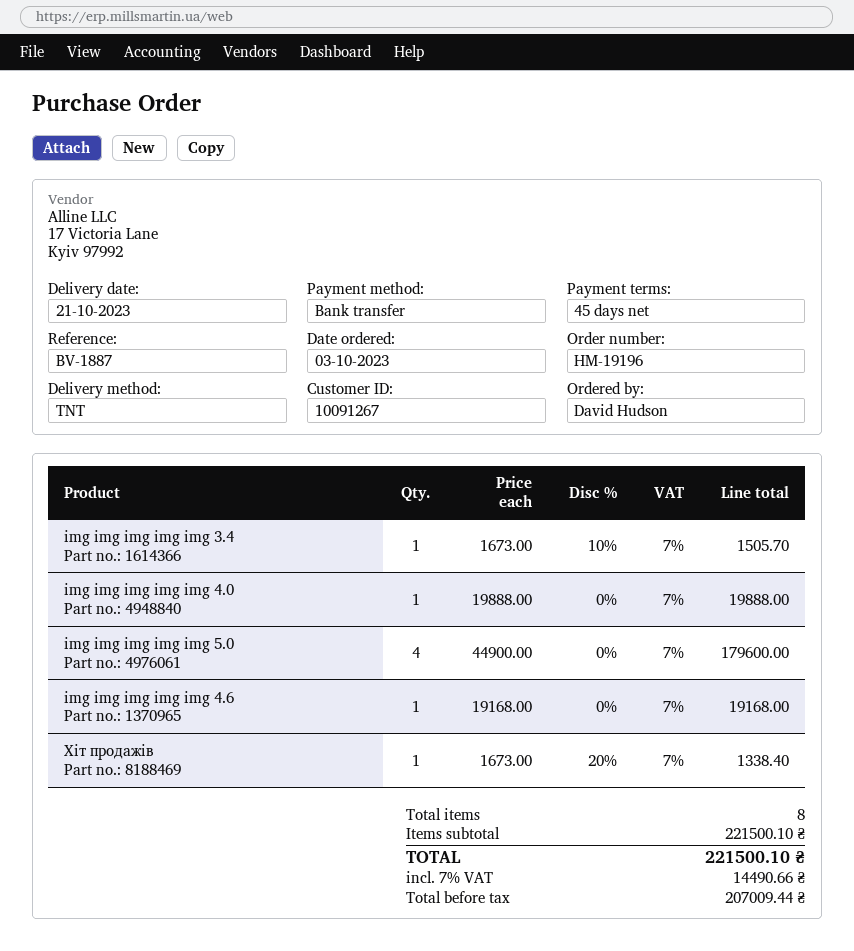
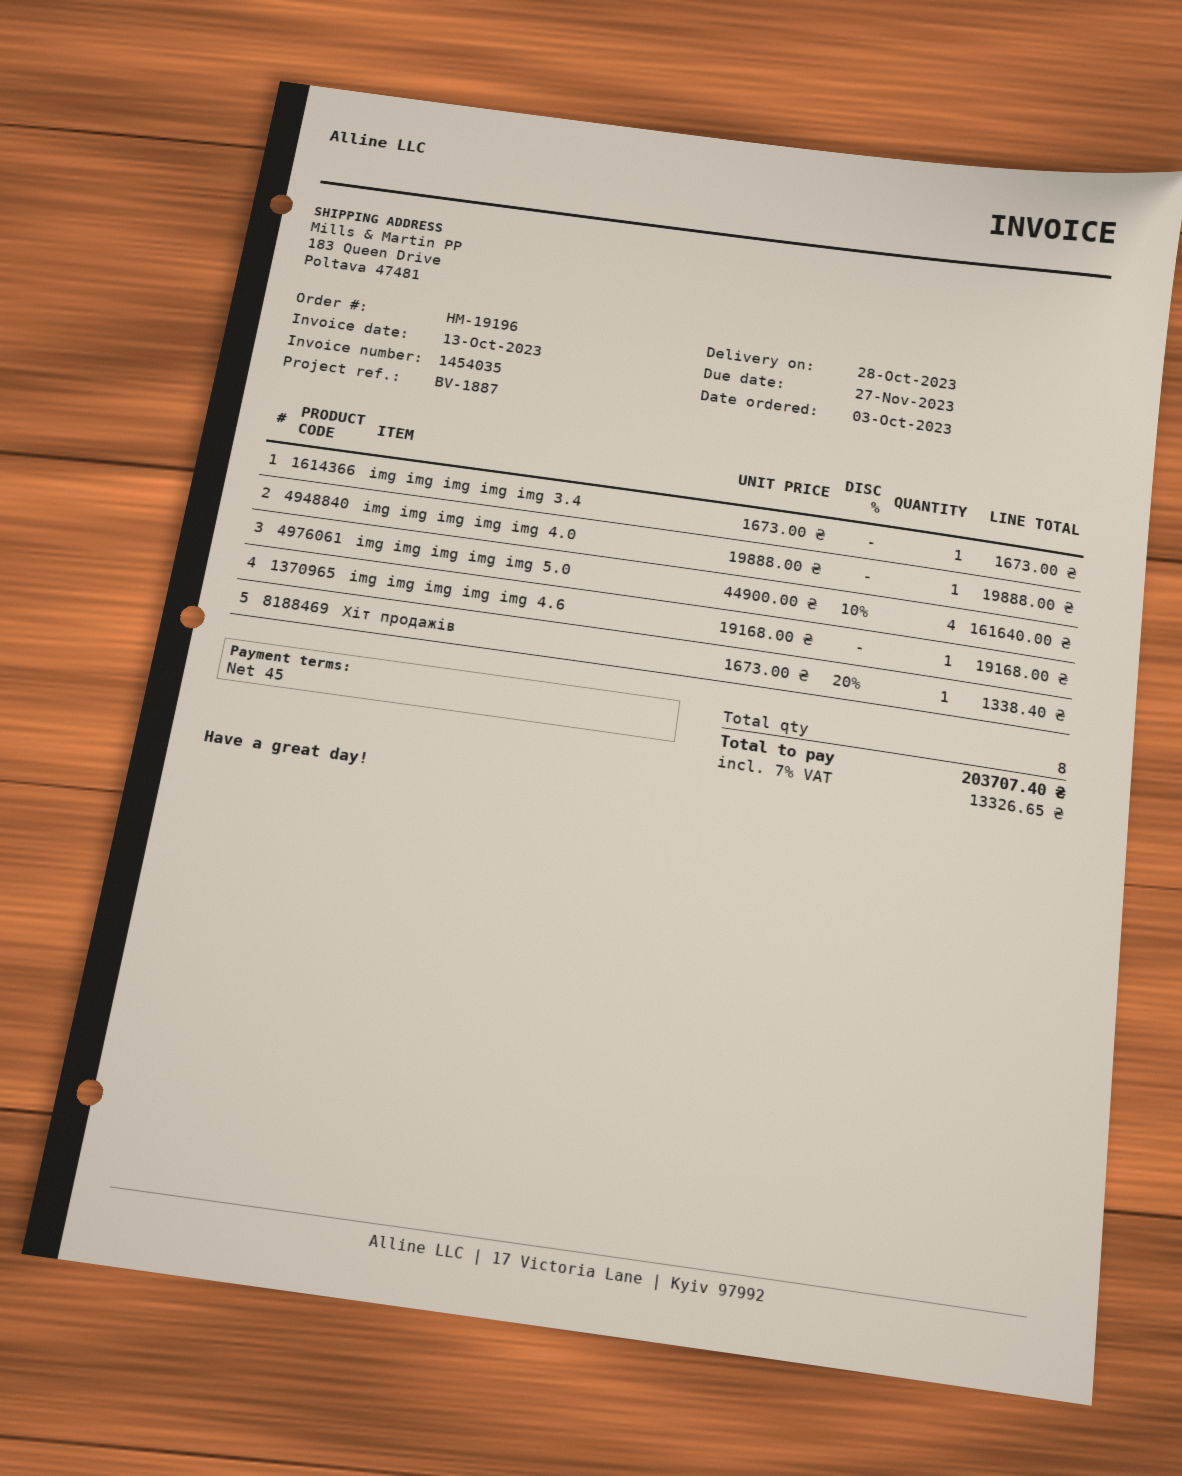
delivery date: 2023-10-21 -> 2023-10-28
img img img img img 3.4: 1 x 1673.00 - 10% = 1505.70 -> 1 x 1673.00 = 1673.00
img img img img img 5.0: 4 x 44900.00 = 179600.00 -> 4 x 44900.00 - 10% = 161640.00
tax: 7% = 14490.66 -> 7% = 13326.65
total: 221500.10 -> 203707.40

